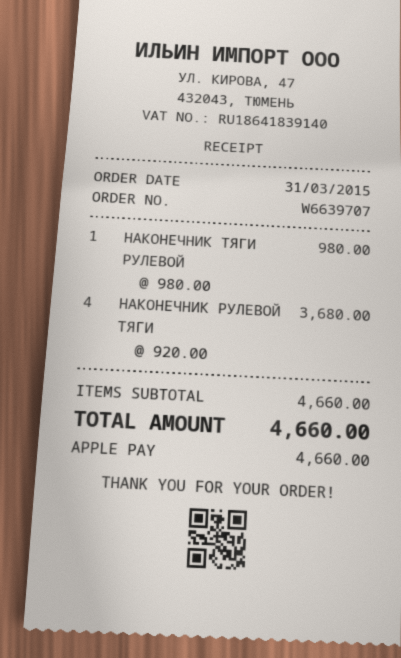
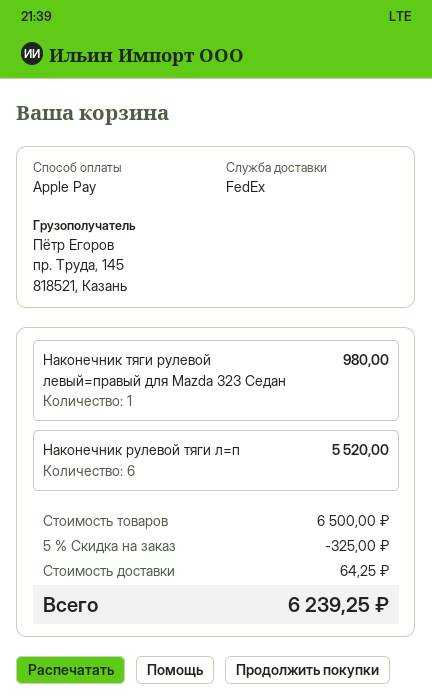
НАКОНЕЧНИК РУЛЕВОЙ ТЯГИ: 4 for 3680.00 -> 6 for 5520.00
subtotal: 4660.00 -> 6500.00
discount: none -> 5% = 325.00
shipping: none -> 64.25
total: 4660.00 -> 6239.25

